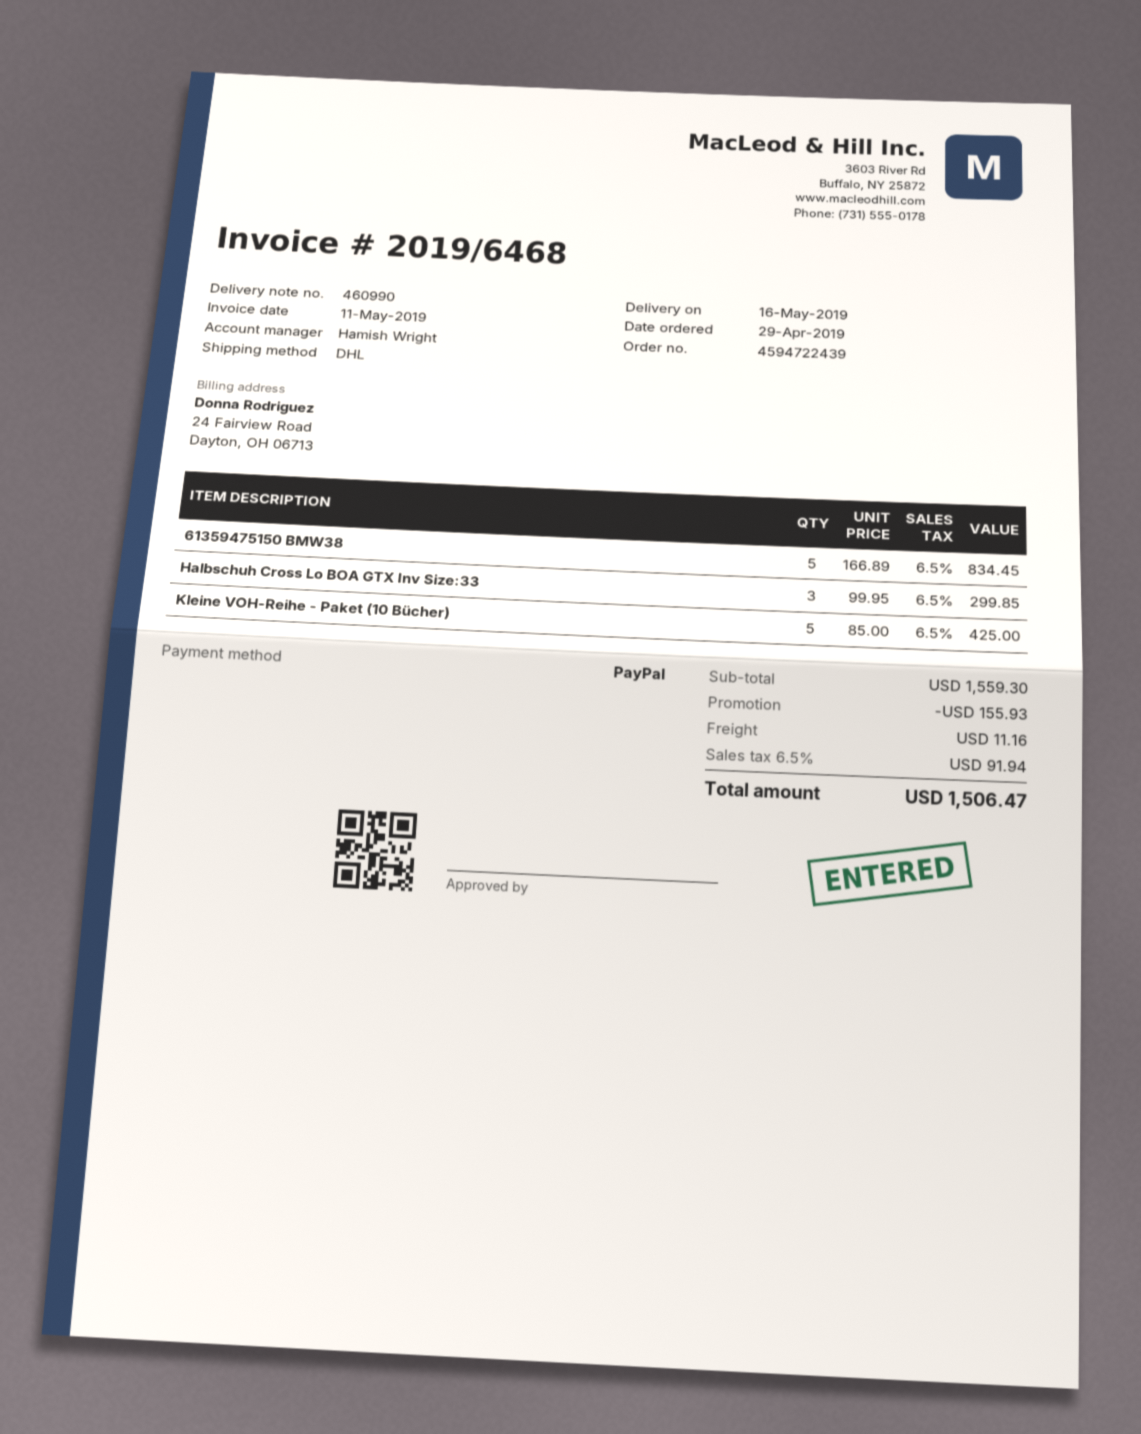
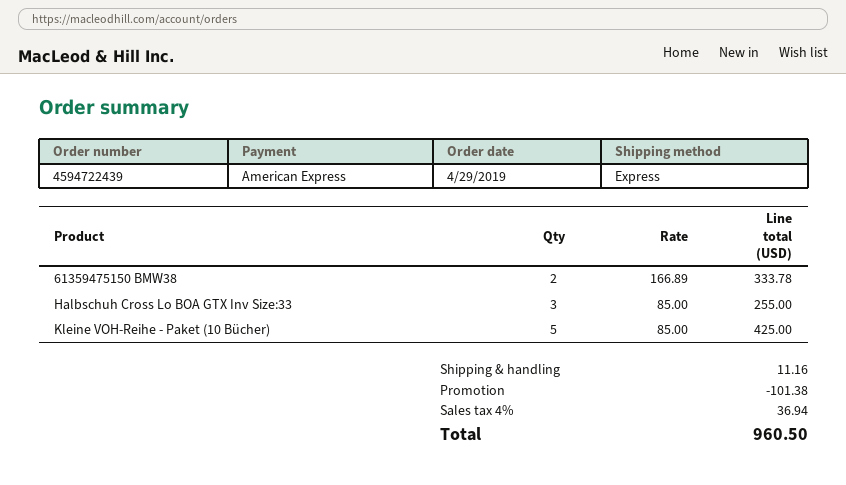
payment method: PayPal -> American Express
shipping method: DHL -> express
61359475150 BMW38: 5 x 166.89 = 834.45 -> 2 x 166.89 = 333.78
Halbschuh Cross Lo BOA GTX Inv Size:33: 3 x 99.95 = 299.85 -> 3 x 85.00 = 255.00
discount: 155.93 -> 101.38
tax: 6.5% = 91.94 -> 4% = 36.94
total: 1506.47 -> 960.50

